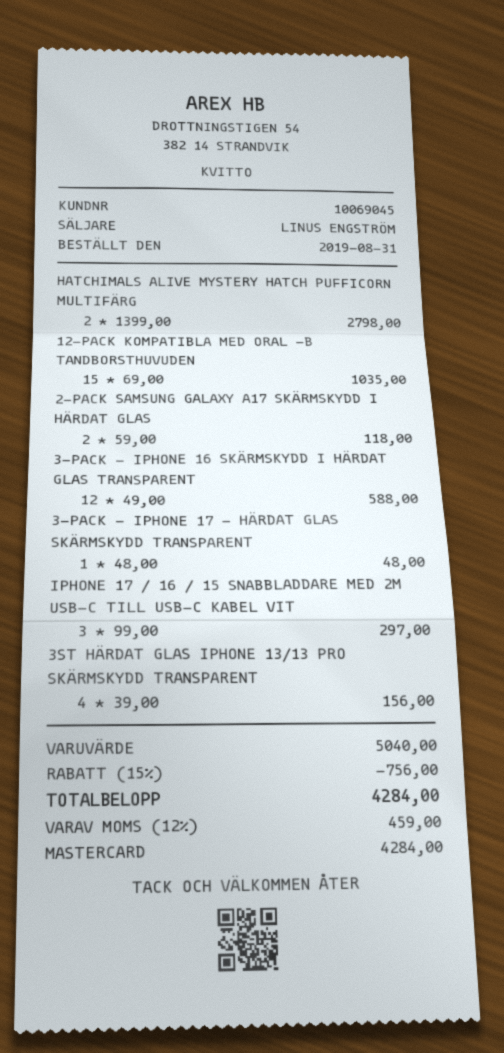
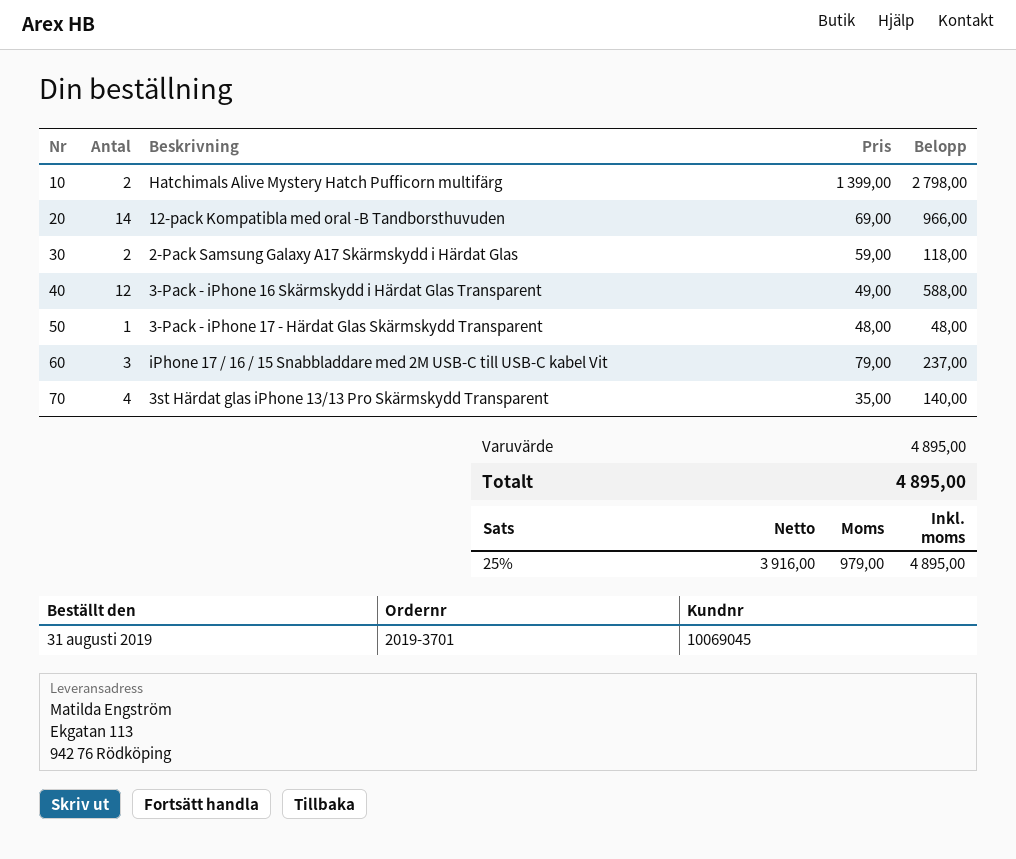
12-PACK KOMPATIBLA MED ORAL -B TANDBORSTHUVUDEN: 15 x 69.00 = 1035.00 -> 14 x 69.00 = 966.00
IPHONE 17 / 16 / 15 SNABBLADDARE MED 2M USB-C TILL USB-C KABEL VIT: 3 x 99.00 = 297.00 -> 3 x 79.00 = 237.00
3ST HÄRDAT GLAS IPHONE 13/13 PRO SKÄRMSKYDD TRANSPARENT: 4 x 39.00 = 156.00 -> 4 x 35.00 = 140.00
subtotal: 5040.00 -> 4895.00
discount: 15% = 756.00 -> none
tax: 12% = 459.00 -> 25% = 979.00
total: 4284.00 -> 4895.00

